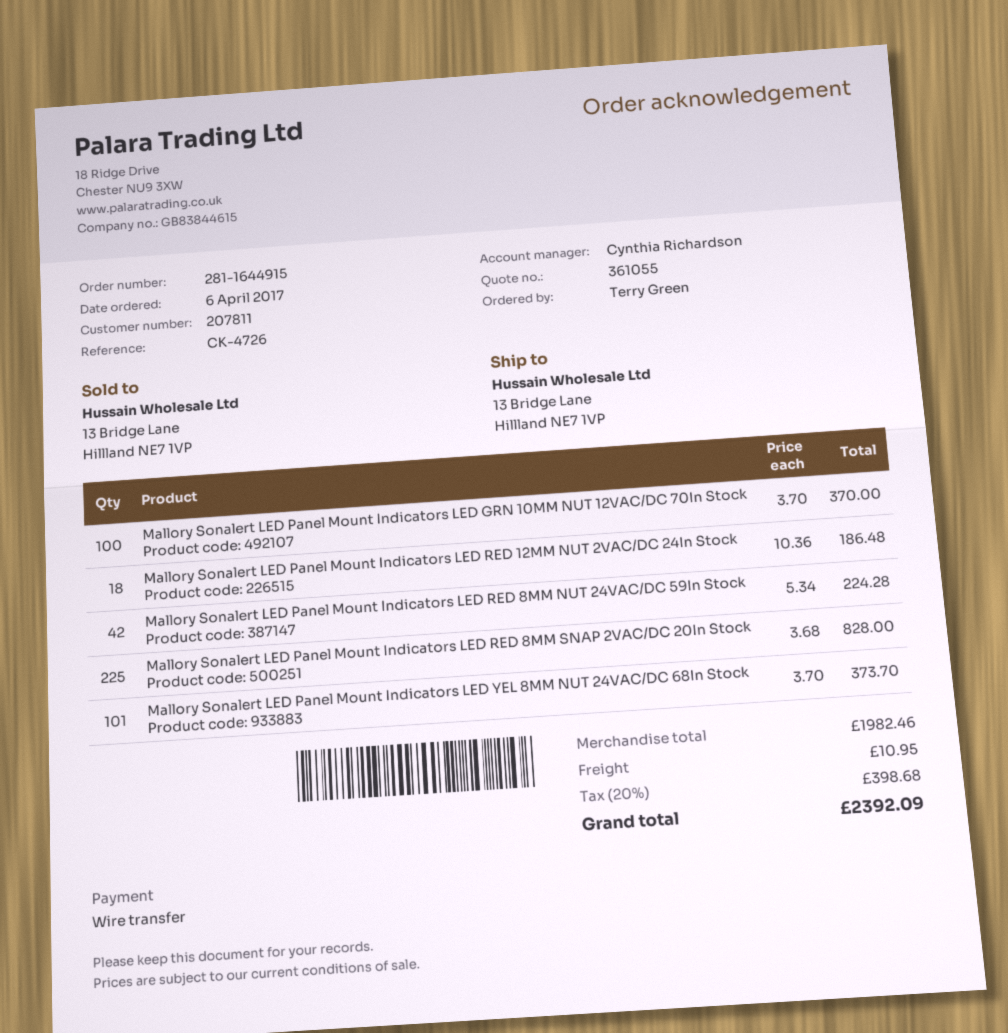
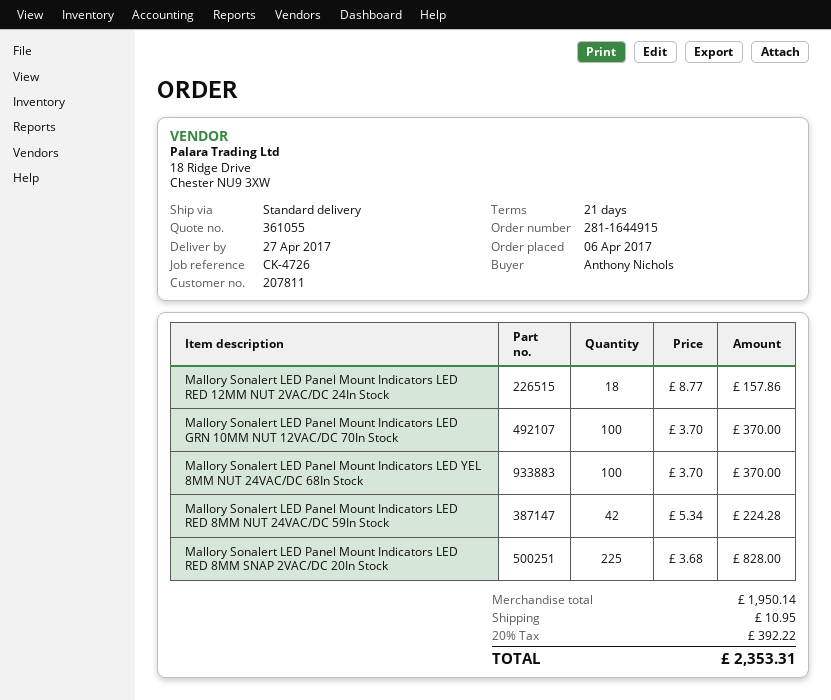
ordered by: Terry Green -> Anthony Nichols
Mallory Sonalert LED Panel Mount Indicators LED RED 12MM NUT 2VAC/DC 24In Stock: 18 x 10.36 = 186.48 -> 18 x 8.77 = 157.86
Mallory Sonalert LED Panel Mount Indicators LED YEL 8MM NUT 24VAC/DC 68In Stock: 101 x 3.70 = 373.70 -> 100 x 3.70 = 370.00
subtotal: 1982.46 -> 1950.14
tax: 20% = 398.68 -> 20% = 392.22
total: 2392.09 -> 2353.31

